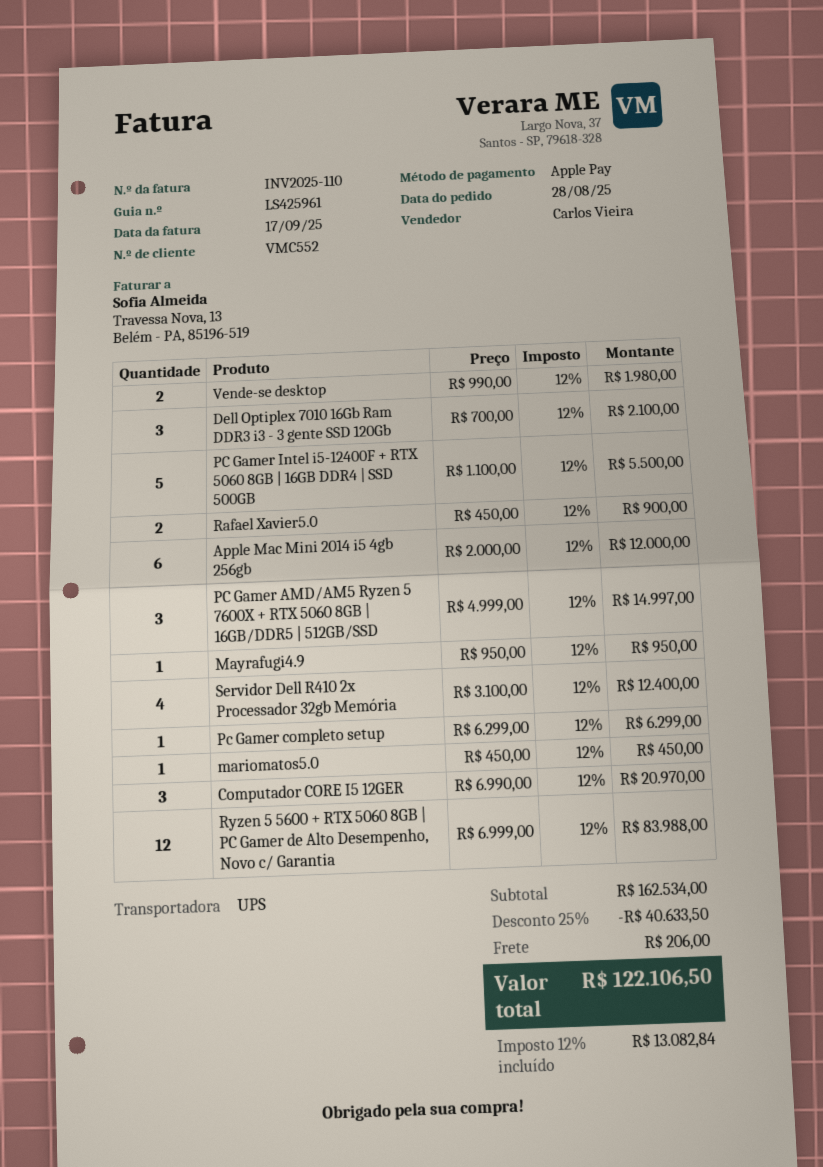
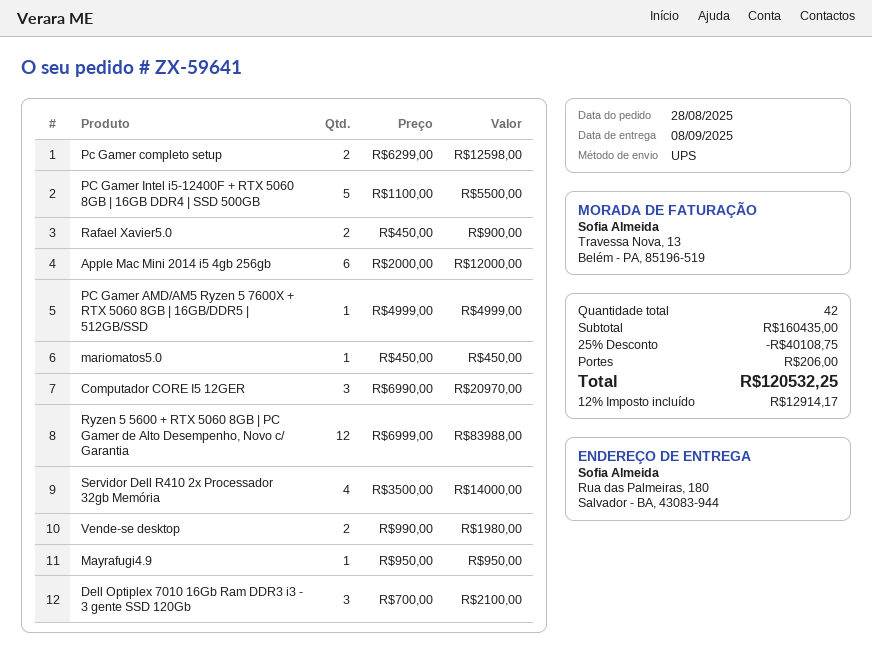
PC Gamer AMD/AM5 Ryzen 5 7600X + RTX 5060 8GB | 16GB/DDR5 | 512GB/SSD: 3 x 4999.00 = 14997.00 -> 1 x 4999.00 = 4999.00
Servidor Dell R410 2x Processador 32gb Memória: 4 x 3100.00 = 12400.00 -> 4 x 3500.00 = 14000.00
Pc Gamer completo setup: 1 x 6299.00 = 6299.00 -> 2 x 6299.00 = 12598.00
subtotal: 162534.00 -> 160435.00
discount: 25% = 40633.50 -> 25% = 40108.75
tax: 12% = 13082.84 -> 12% = 12914.17
total: 122106.50 -> 120532.25

